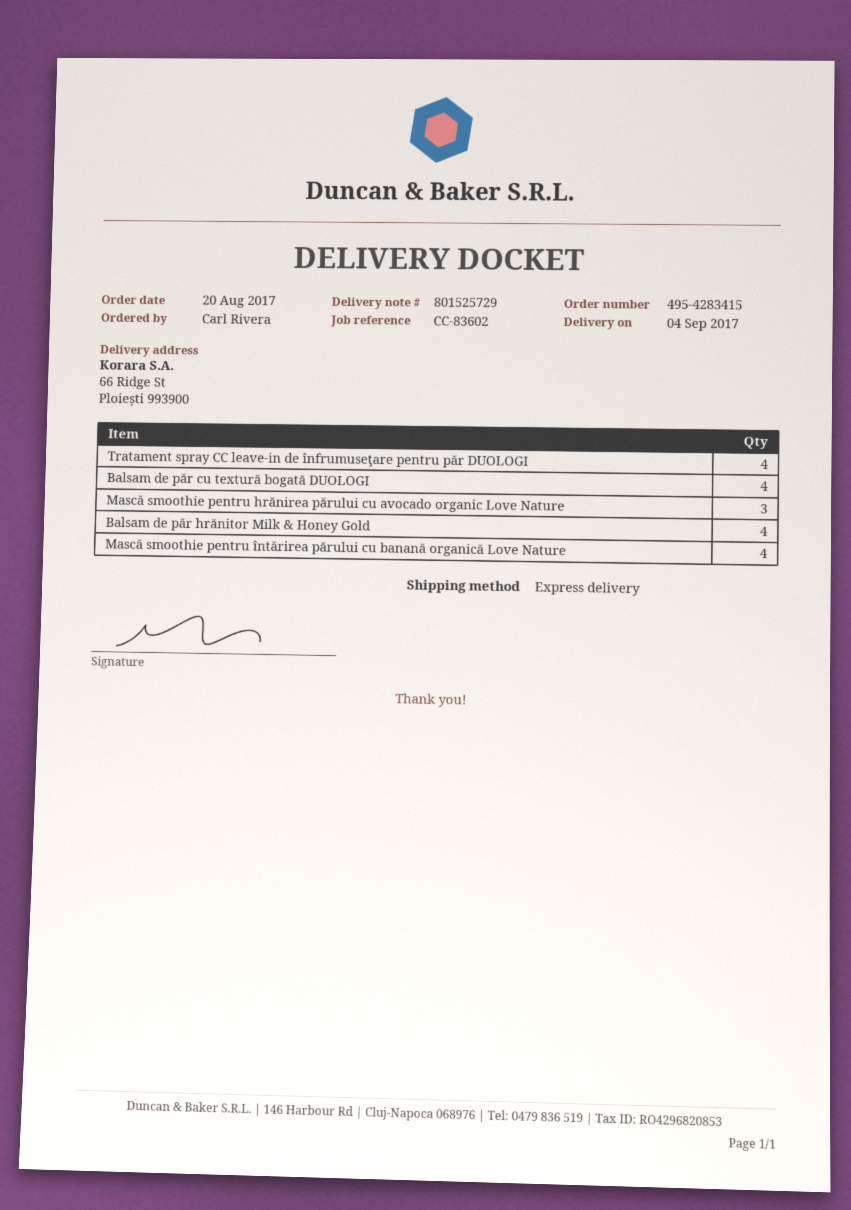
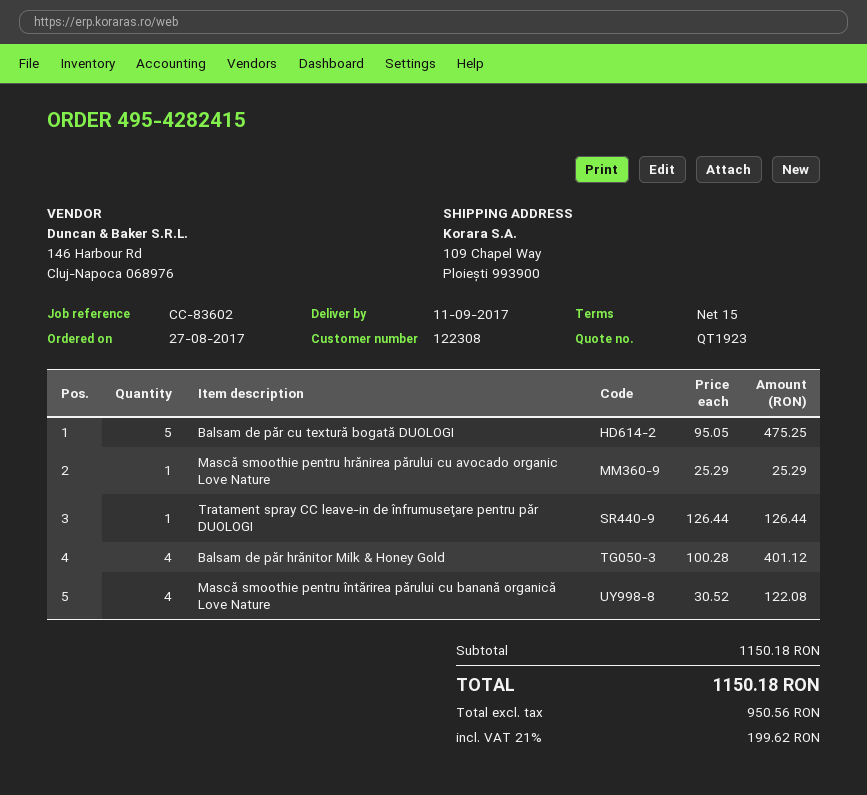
order number: 495-4283415 -> 495-4282415
order date: 2017-08-20 -> 2017-08-27
delivery date: 2017-09-04 -> 2017-09-11
ship to: 66 Ridge St, Ploiești 993900 -> 109 Chapel Way, Ploiești 993900
Tratament spray CC leave-in de înfrumuseţare pentru păr DUOLOGI: 4 -> 1
Balsam de păr cu textură bogată DUOLOGI: 4 -> 5
Mască smoothie pentru hrănirea părului cu avocado organic Love Nature: 3 -> 1

